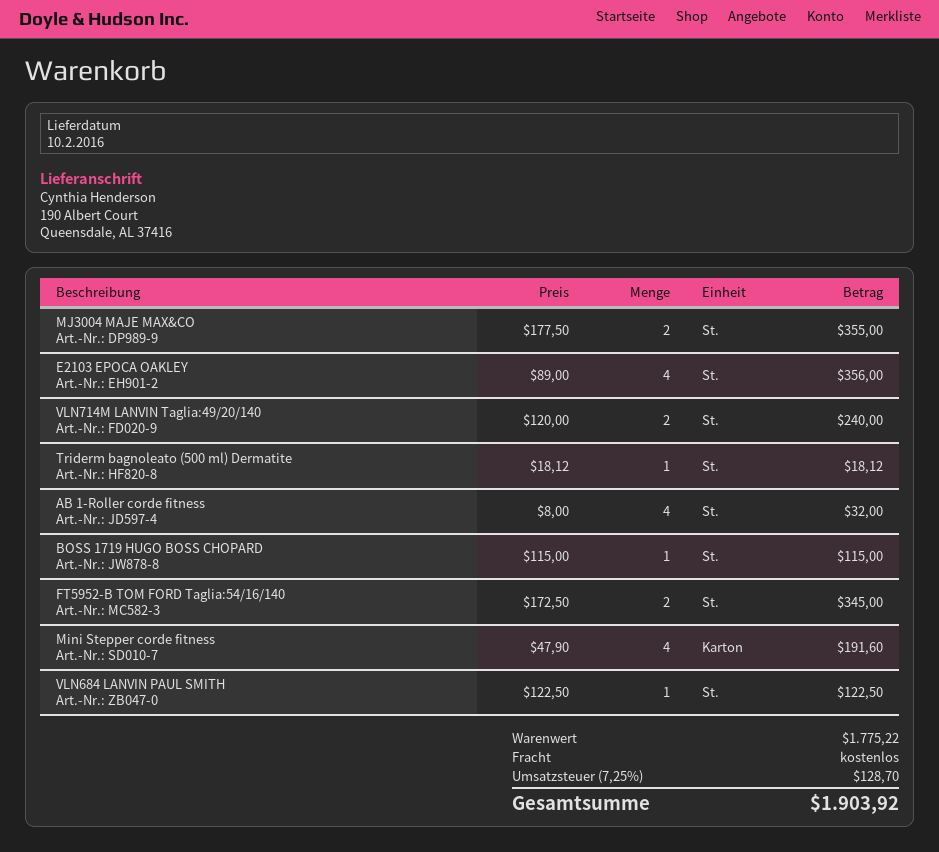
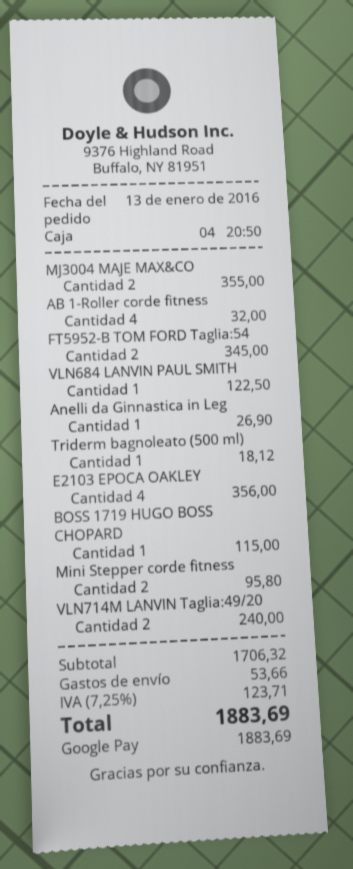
Mini Stepper corde fitness: 4 for 191.60 -> 2 for 95.80
Anelli da Ginnastica in Leg: none -> 1 for 26.90
subtotal: 1775.22 -> 1706.32
shipping: 0.00 -> 53.66
tax: 7.25% = 128.70 -> 7.25% = 123.71
total: 1903.92 -> 1883.69

